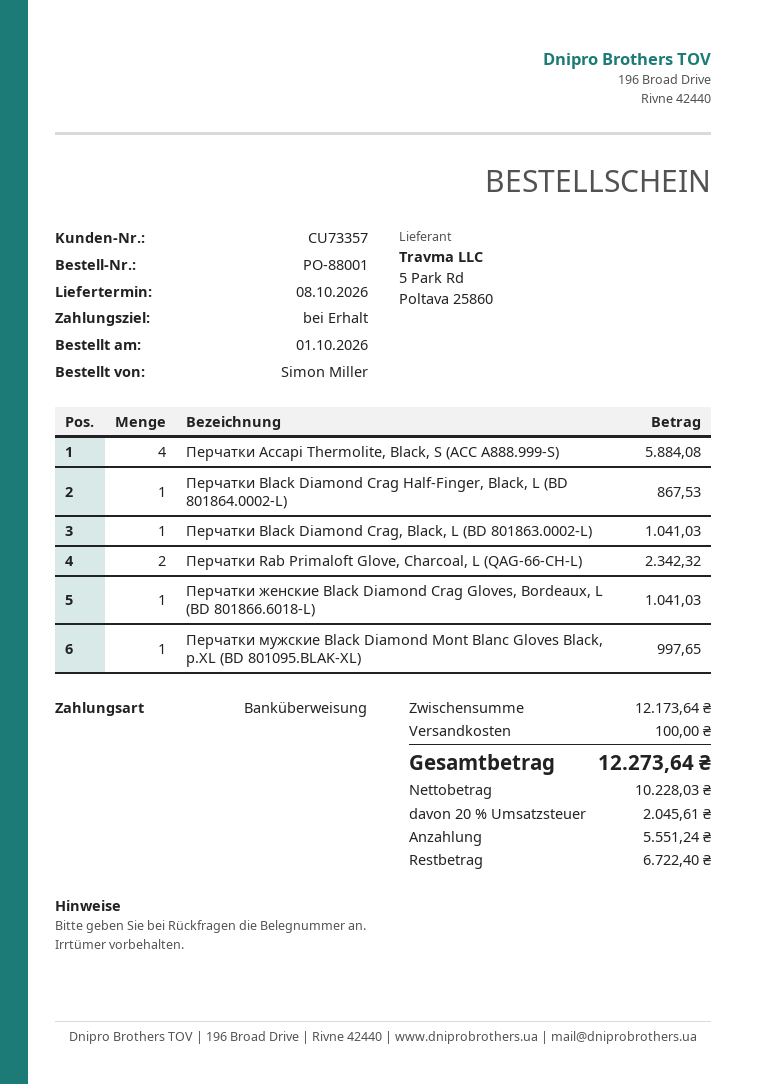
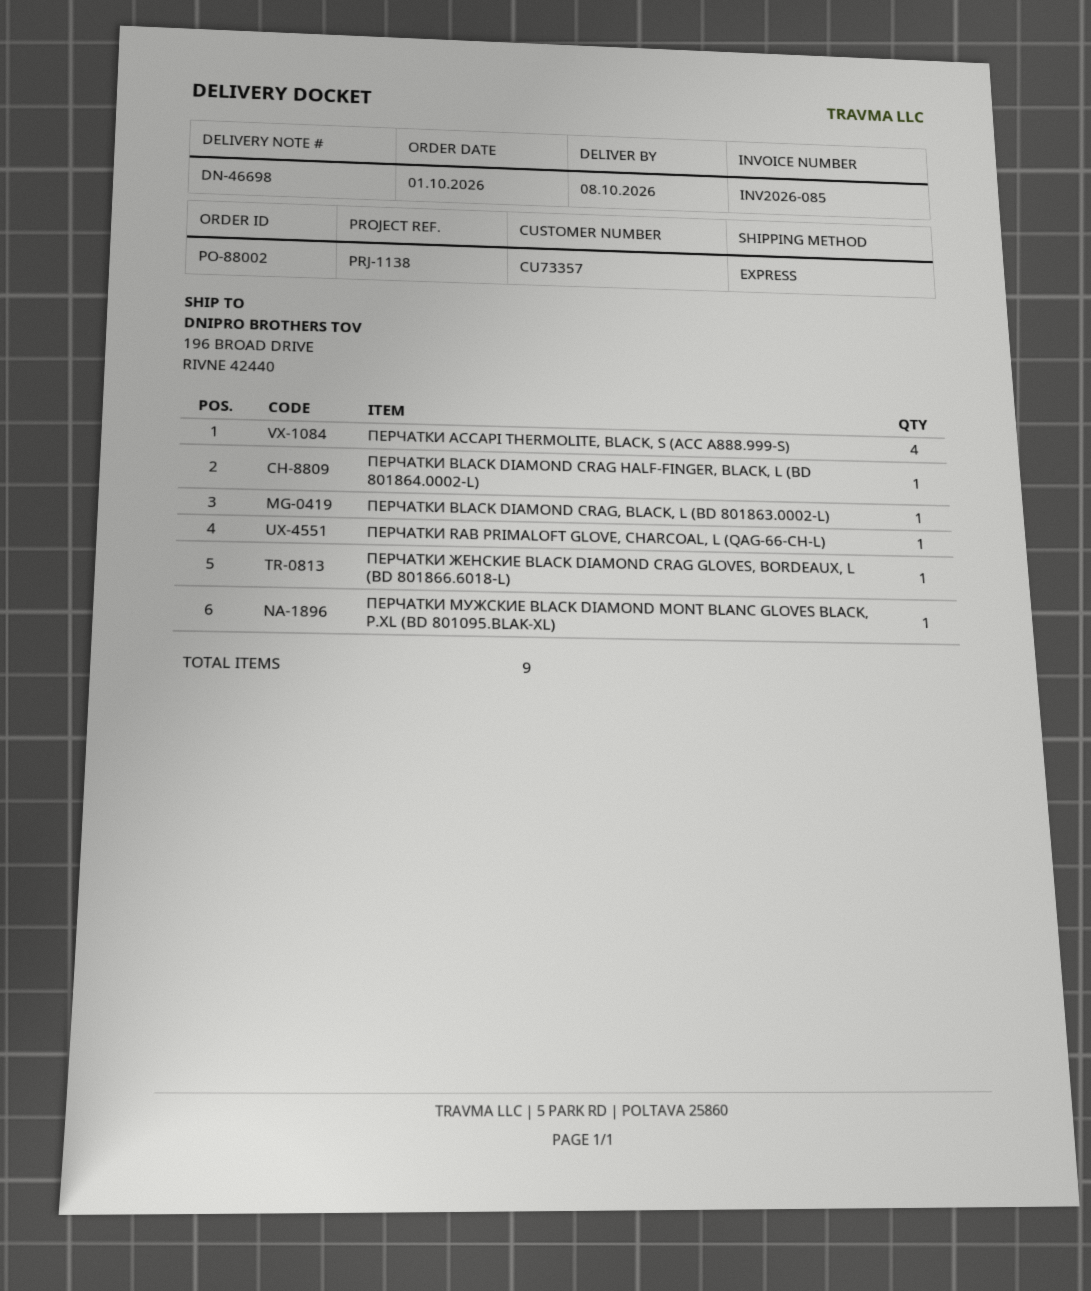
order number: PO-88001 -> PO-88002
Перчатки Rab Primaloft Glove, Charcoal, L (QAG-66-CH-L): 2 -> 1

